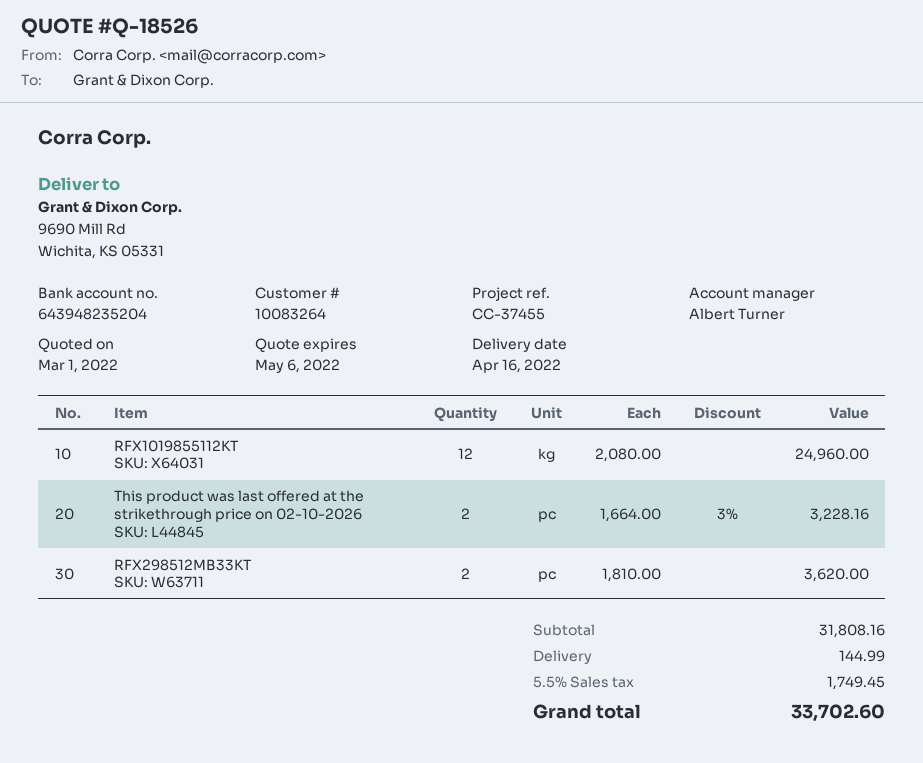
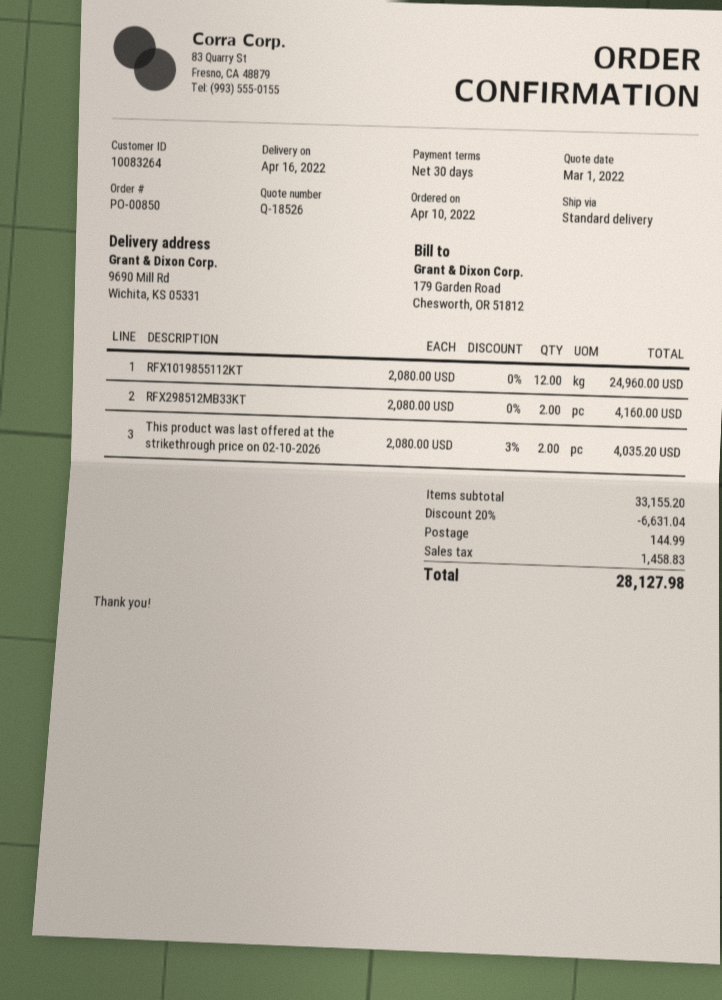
This product was last offered at the strikethrough price on 02-10-2026: 2 x 1664.00 - 3% = 3228.16 -> 2 x 2080.00 - 3% = 4035.20
RFX298512MB33KT: 2 x 1810.00 = 3620.00 -> 2 x 2080.00 = 4160.00
subtotal: 31808.16 -> 33155.20
discount: none -> 20% = 6631.04
tax: 1749.45 -> 1458.83
total: 33702.60 -> 28127.98

